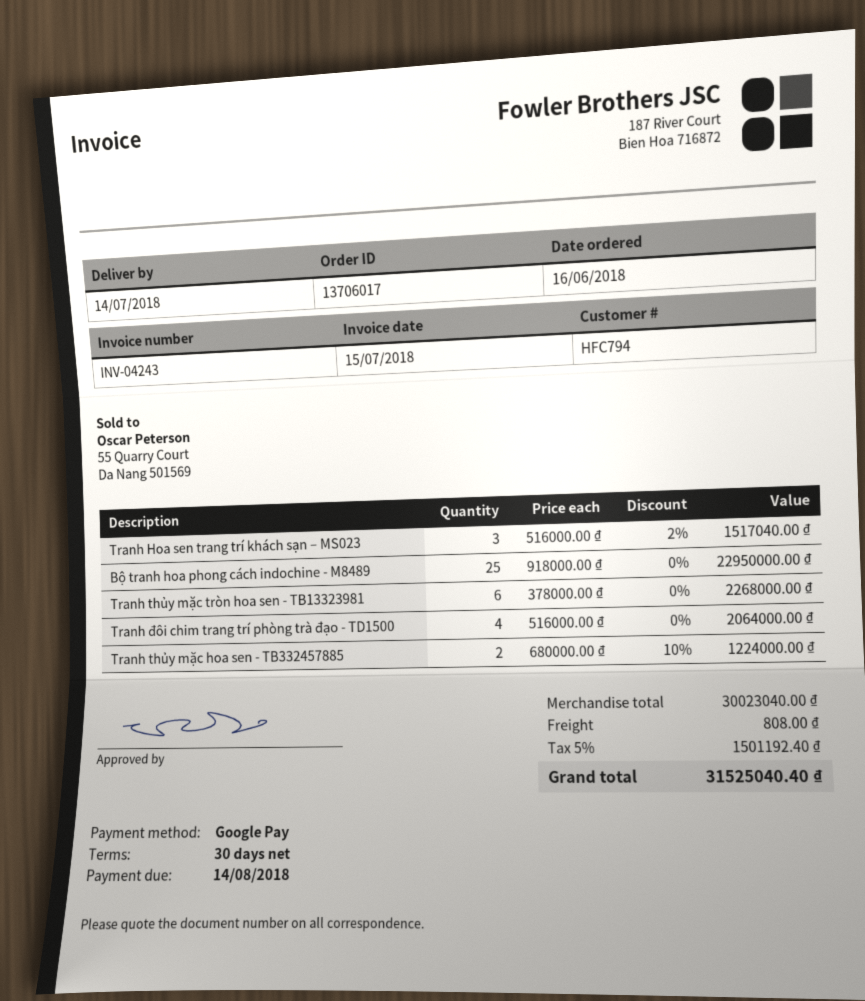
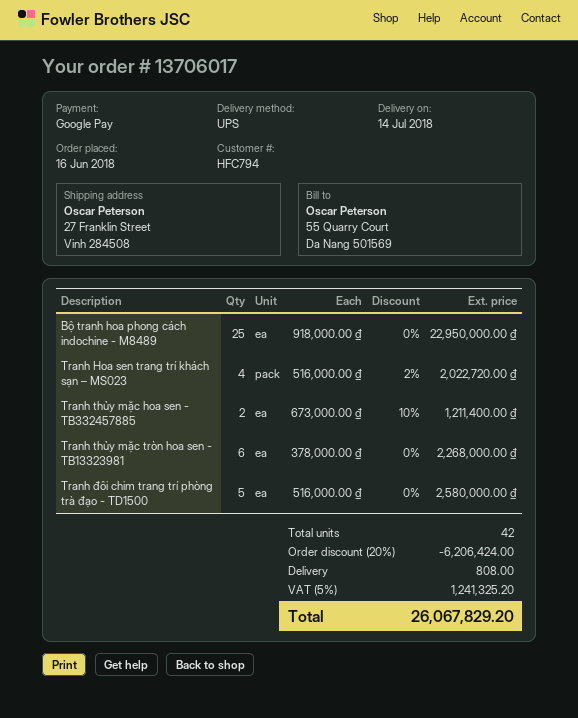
Tranh Hoa sen trang trí khách sạn – MS023: 3 x 516000.00 - 2% = 1517040.00 -> 4 x 516000.00 - 2% = 2022720.00
Tranh đôi chim trang trí phòng trà đạo - TD1500: 4 x 516000.00 = 2064000.00 -> 5 x 516000.00 = 2580000.00
Tranh thủy mặc hoa sen - TB332457885: 2 x 680000.00 - 10% = 1224000.00 -> 2 x 673000.00 - 10% = 1211400.00
discount: none -> 20% = 6206424.00
tax: 5% = 1501192.40 -> 5% = 1241325.20
total: 31525040.40 -> 26067829.20

